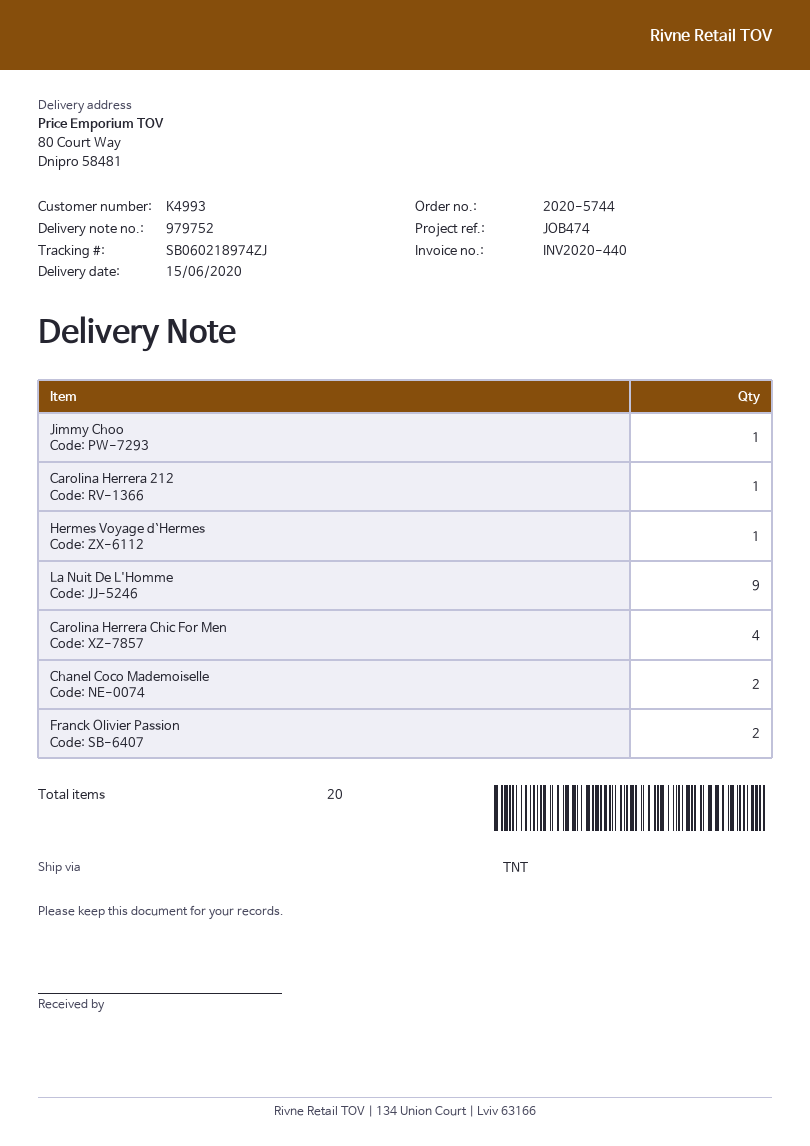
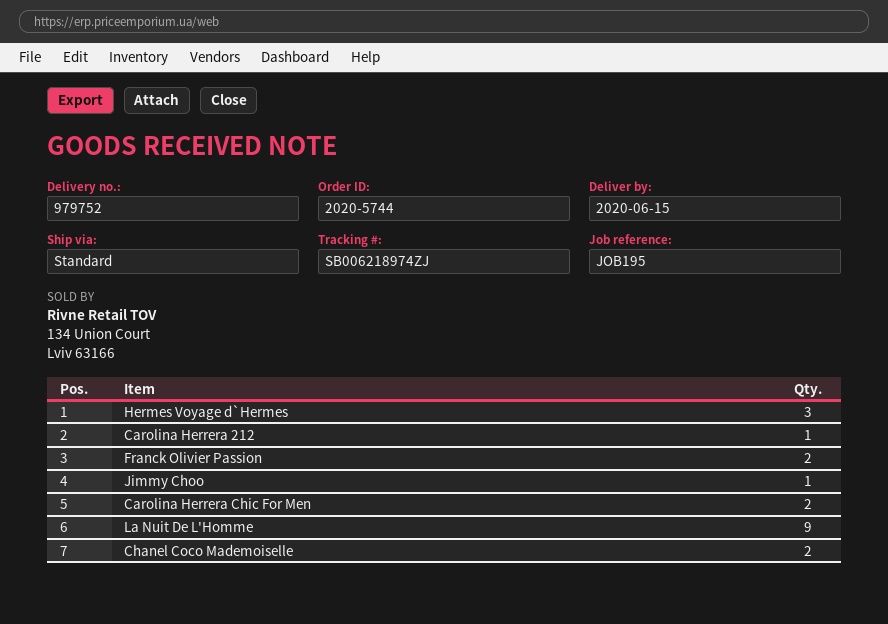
reference: JOB474 -> JOB195
shipping method: TNT -> standard
tracking number: SB060218974ZJ -> SB006218974ZJ
Hermes Voyage d`Hermes: 1 -> 3
Carolina Herrera Chic For Men: 4 -> 2

